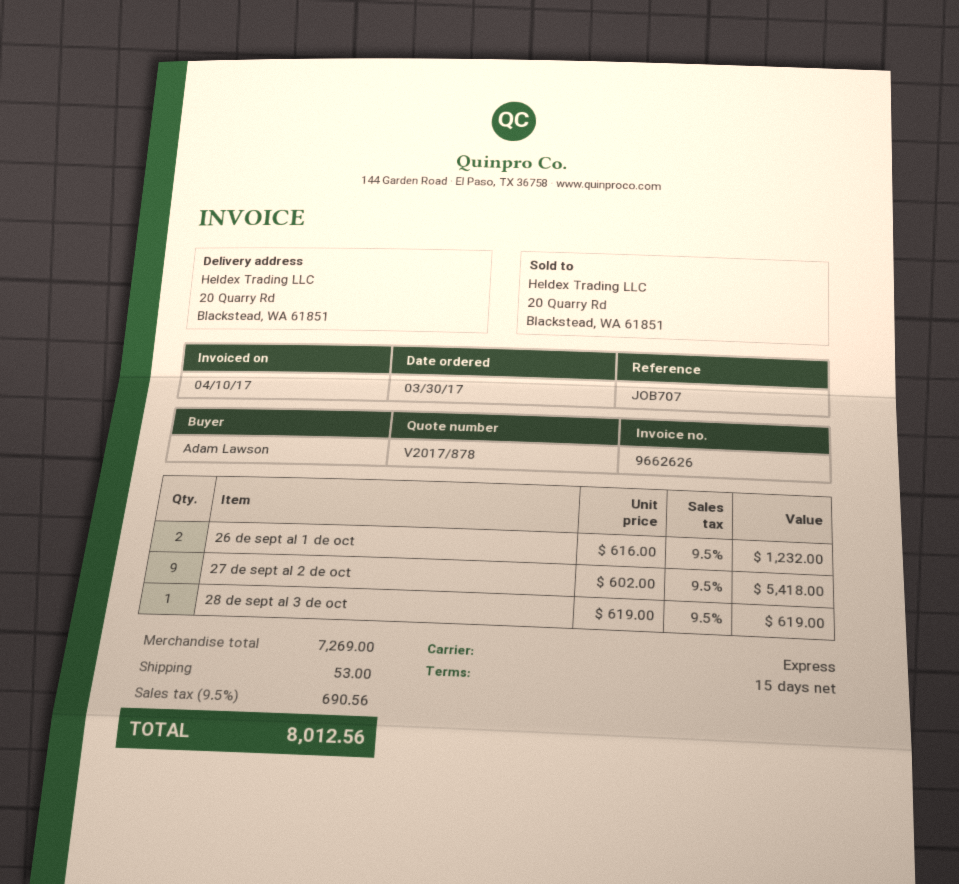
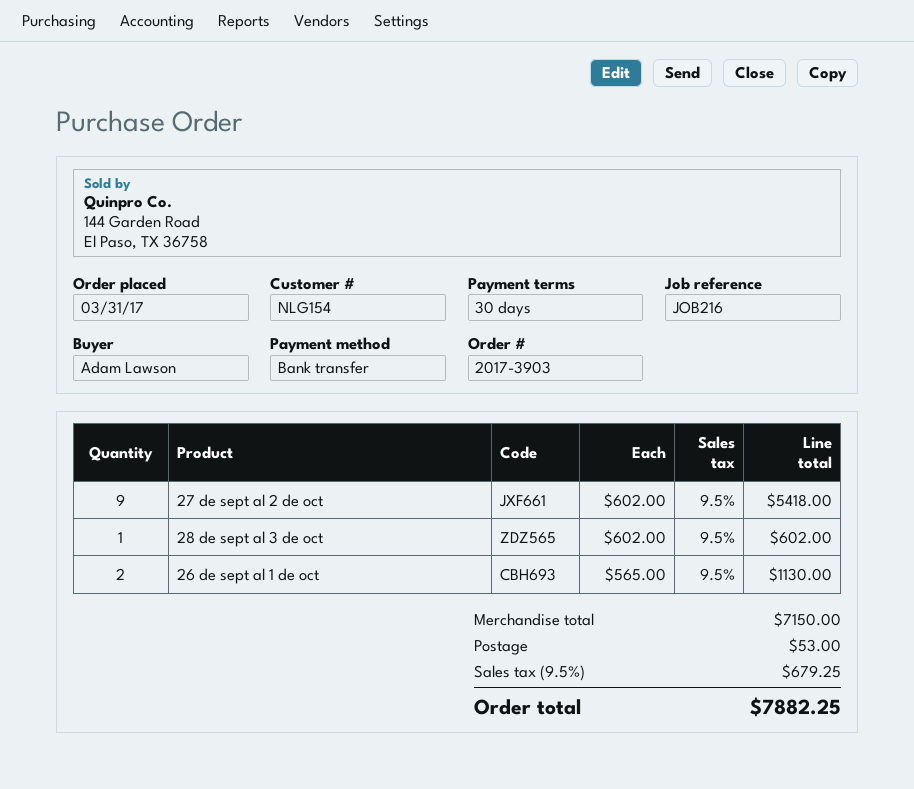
order date: 2017-03-30 -> 2017-03-31
payment terms: 15 days -> 30 days
reference: JOB707 -> JOB216
26 de sept al 1 de oct: 2 x 616.00 = 1232.00 -> 2 x 565.00 = 1130.00
28 de sept al 3 de oct: 1 x 619.00 = 619.00 -> 1 x 602.00 = 602.00
subtotal: 7269.00 -> 7150.00
tax: 9.5% = 690.56 -> 9.5% = 679.25
total: 8012.56 -> 7882.25

